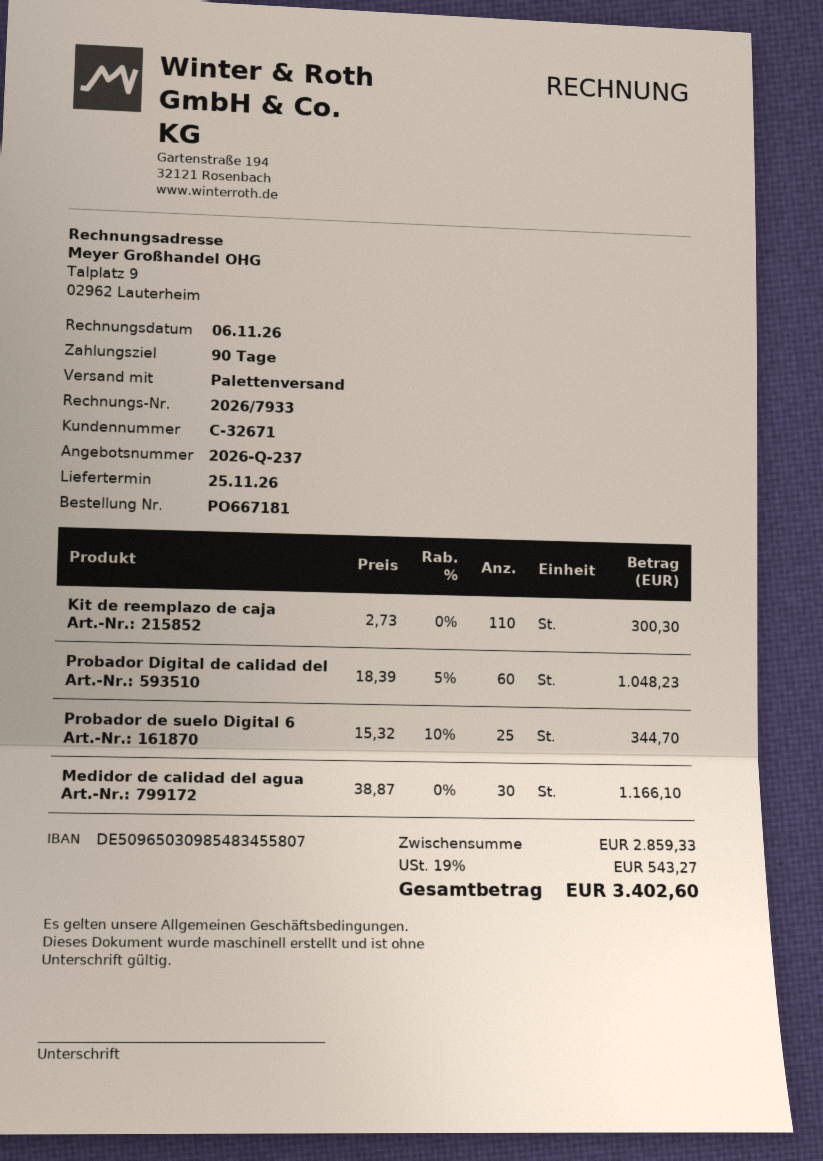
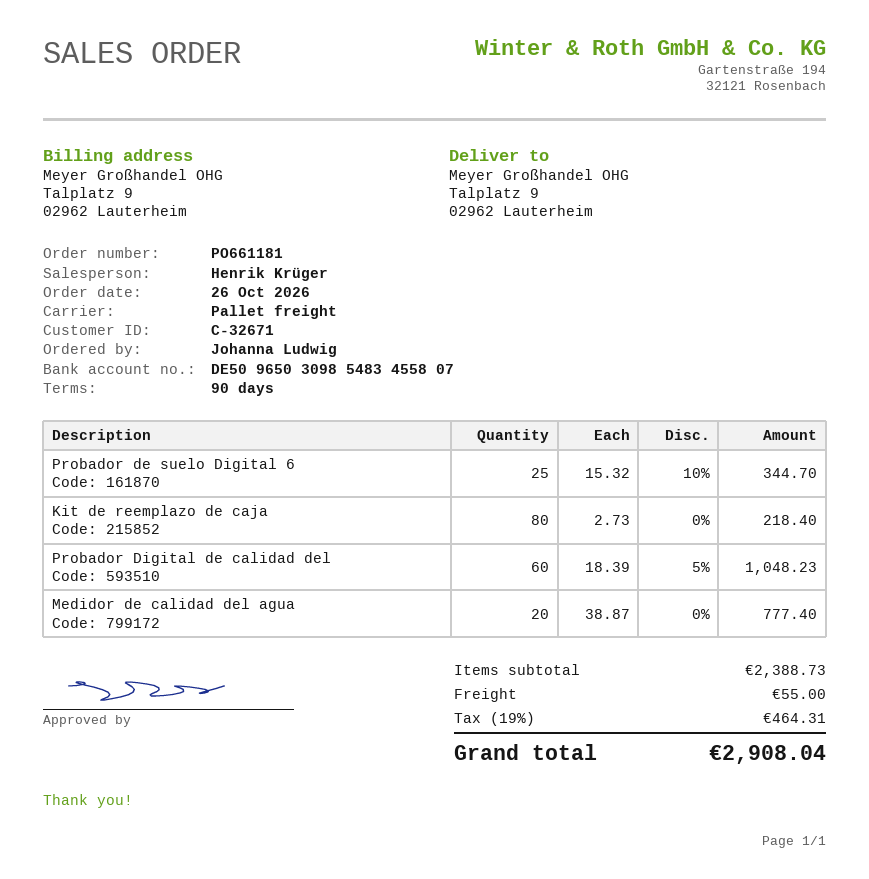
order number: PO667181 -> PO661181
Kit de reemplazo de caja: 110 x 2.73 = 300.30 -> 80 x 2.73 = 218.40
Medidor de calidad del agua: 30 x 38.87 = 1166.10 -> 20 x 38.87 = 777.40
subtotal: 2859.33 -> 2388.73
shipping: none -> 55.00
tax: 19% = 543.27 -> 19% = 464.31
total: 3402.60 -> 2908.04

